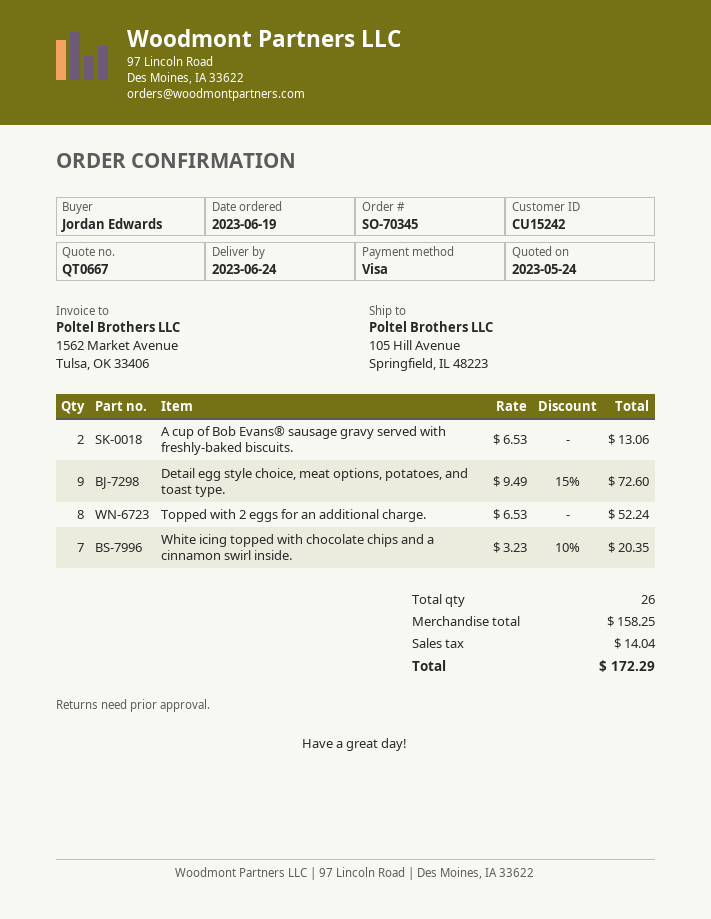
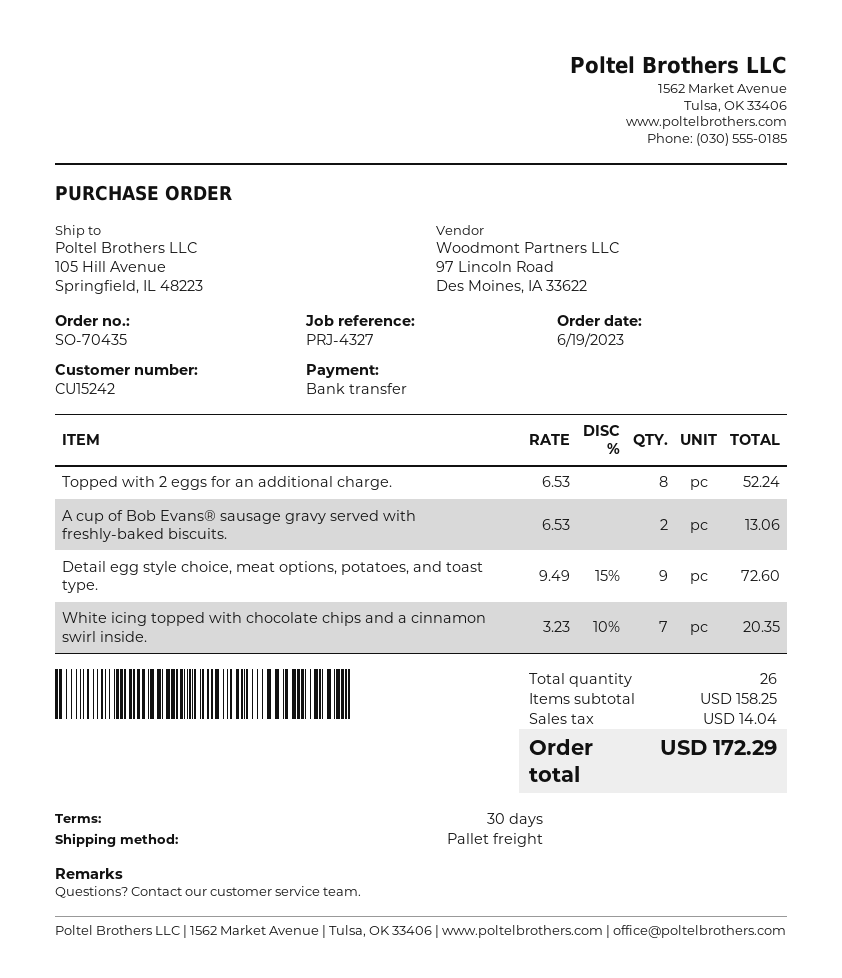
order number: SO-70345 -> SO-70435
payment method: Visa -> bank transfer

